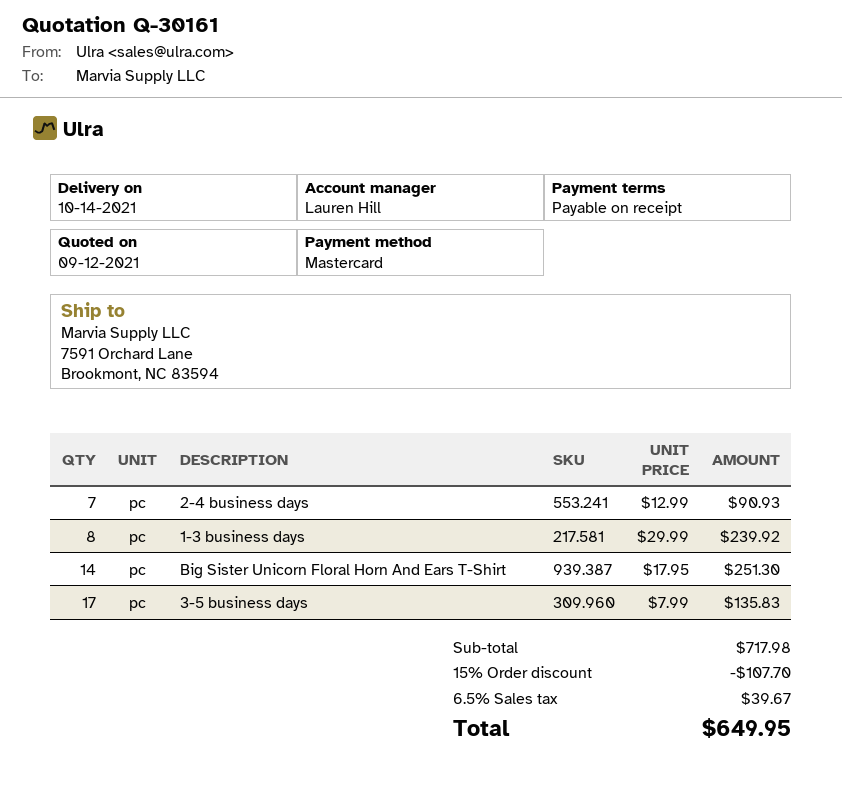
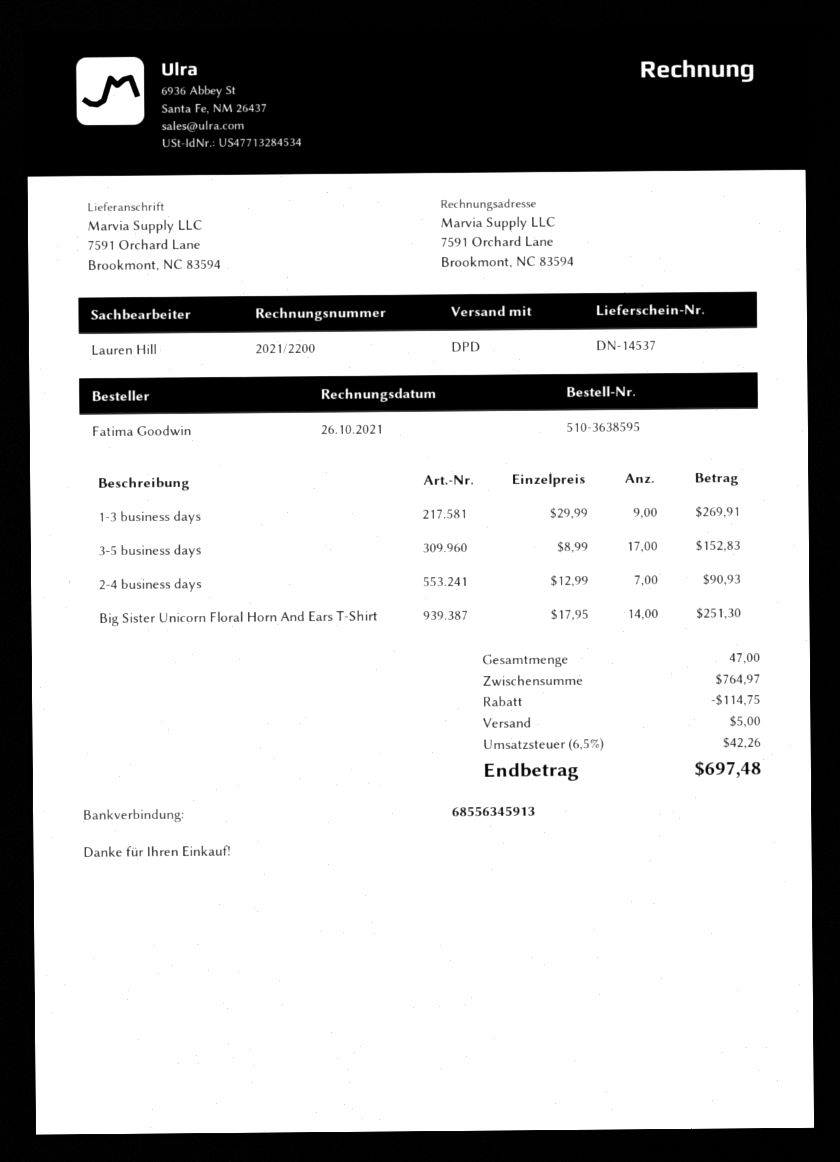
1-3 business days: 8 x 29.99 = 239.92 -> 9 x 29.99 = 269.91
3-5 business days: 17 x 7.99 = 135.83 -> 17 x 8.99 = 152.83
subtotal: 717.98 -> 764.97
discount: 107.70 -> 114.75
shipping: none -> 5.00
tax: 6.5% = 39.67 -> 6.5% = 42.26
total: 649.95 -> 697.48

